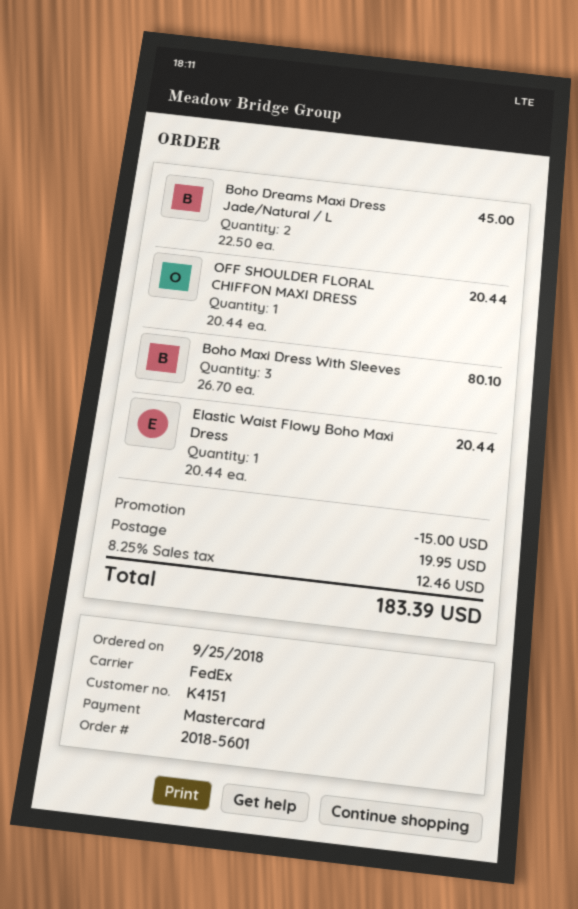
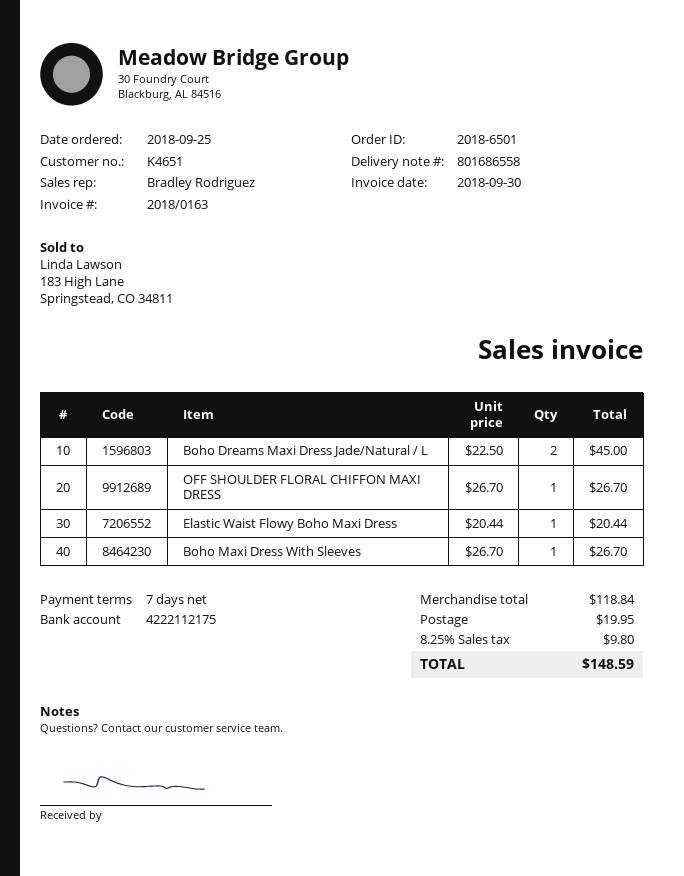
order number: 2018-5601 -> 2018-6501
customer number: K4151 -> K4651
OFF SHOULDER FLORAL CHIFFON MAXI DRESS: 1 x 20.44 = 20.44 -> 1 x 26.70 = 26.70
Boho Maxi Dress With Sleeves: 3 x 26.70 = 80.10 -> 1 x 26.70 = 26.70
discount: 15.00 -> none
tax: 8.25% = 12.46 -> 8.25% = 9.80
total: 183.39 -> 148.59

